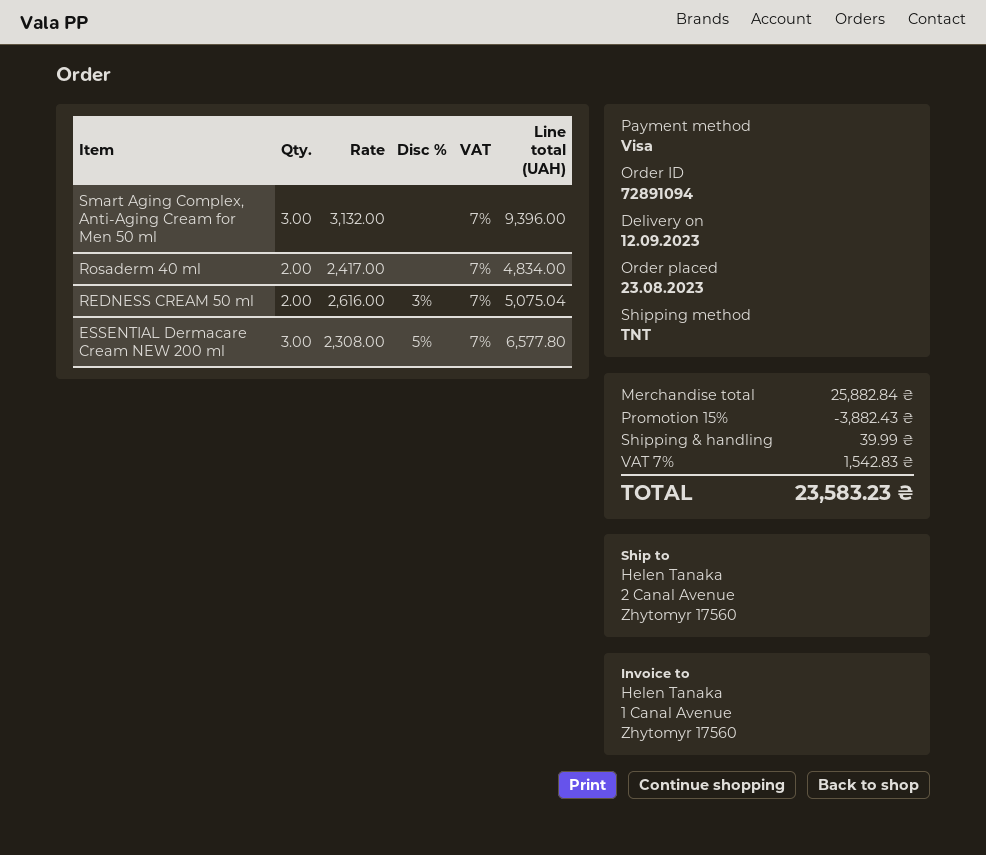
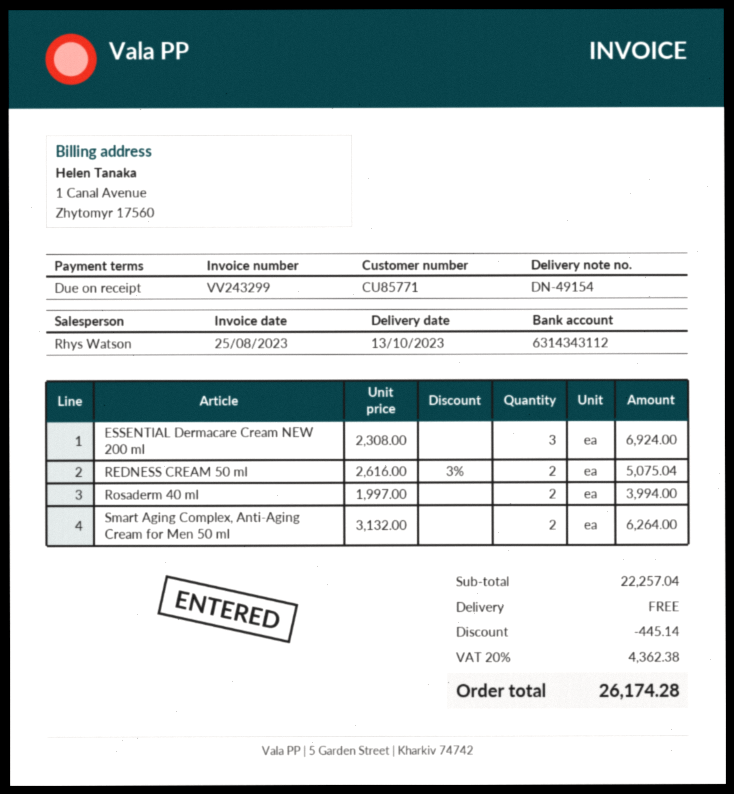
delivery date: 2023-09-12 -> 2023-10-13
Smart Aging Complex, Anti-Aging Cream for Men 50 ml: 3 x 3132.00 = 9396.00 -> 2 x 3132.00 = 6264.00
Rosaderm 40 ml: 2 x 2417.00 = 4834.00 -> 2 x 1997.00 = 3994.00
ESSENTIAL Dermacare Cream NEW 200 ml: 3 x 2308.00 - 5% = 6577.80 -> 3 x 2308.00 = 6924.00
subtotal: 25882.84 -> 22257.04
discount: 3882.43 -> 445.14
shipping: 39.99 -> 0.00
tax: 7% = 1542.83 -> 20% = 4362.38
total: 23583.23 -> 26174.28

